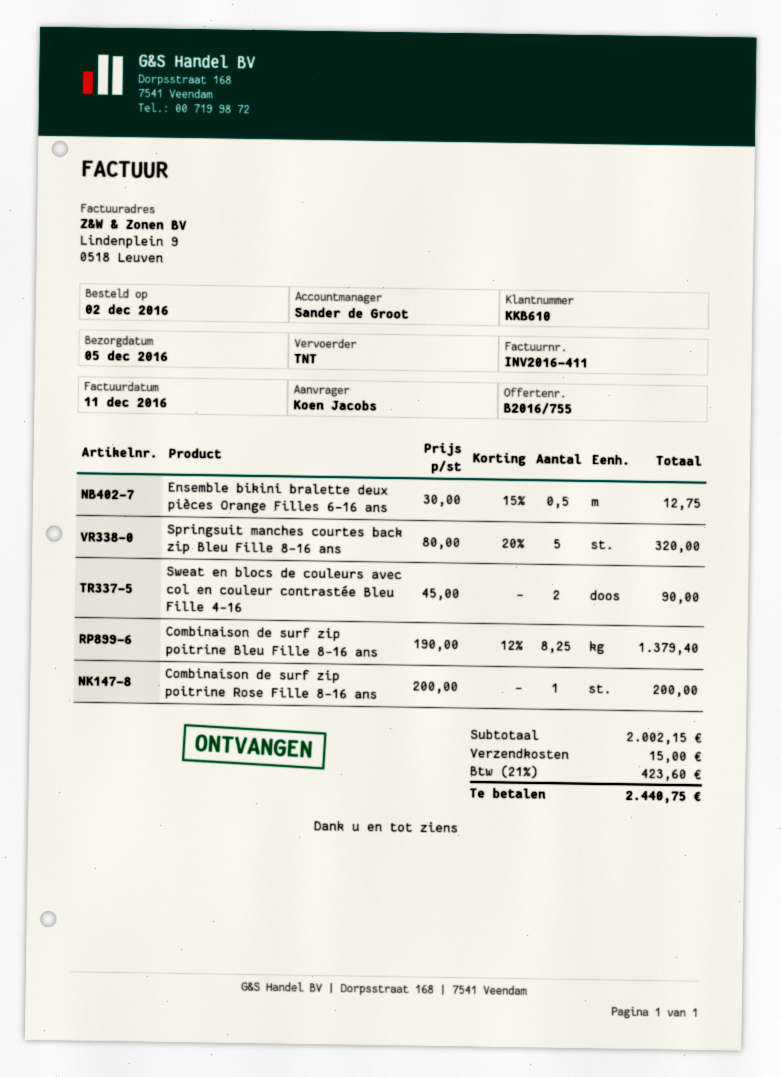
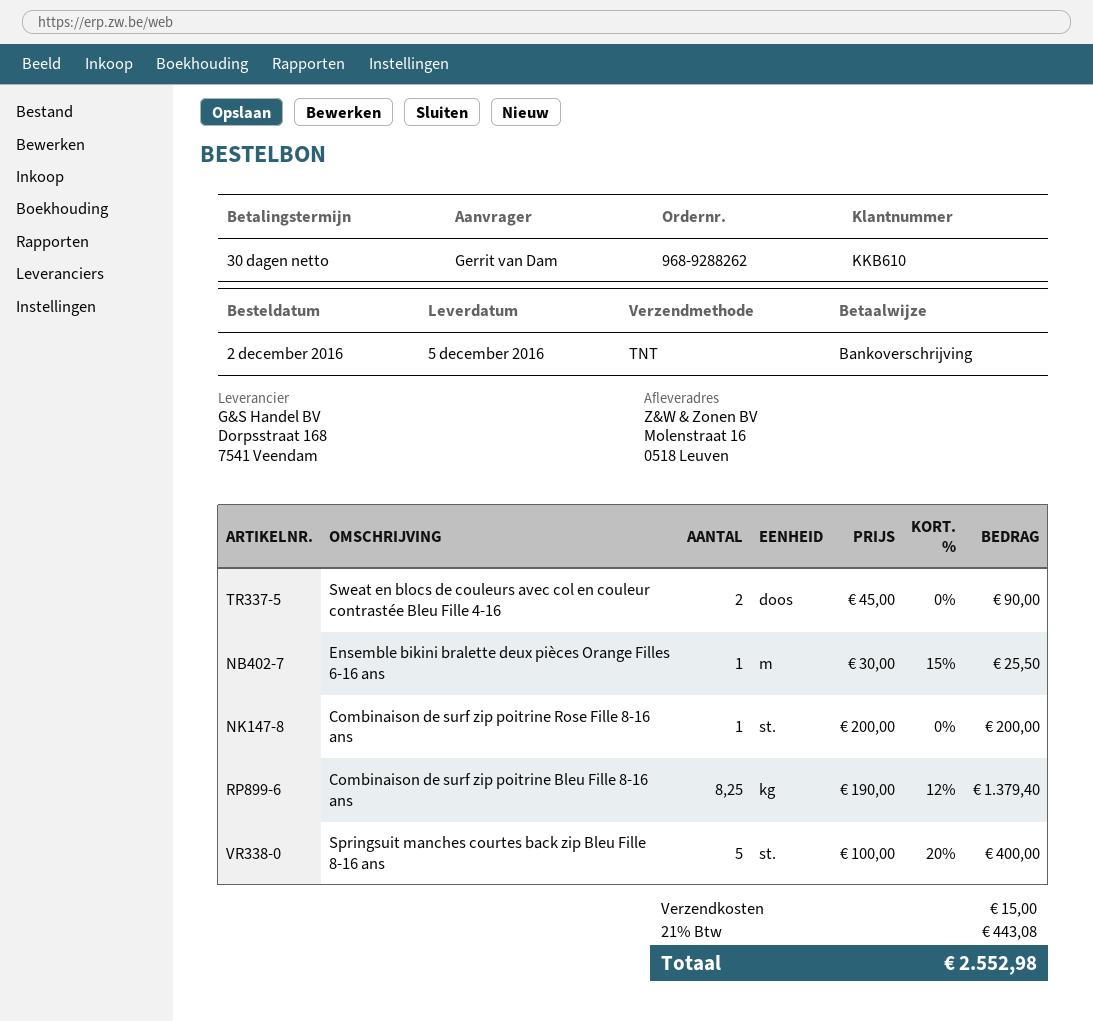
ordered by: Koen Jacobs -> Gerrit van Dam
Ensemble bikini bralette deux pièces Orange Filles 6-16 ans: 0.5 x 30.00 - 15% = 12.75 -> 1 x 30.00 - 15% = 25.50
Springsuit manches courtes back zip Bleu Fille 8-16 ans: 5 x 80.00 - 20% = 320.00 -> 5 x 100.00 - 20% = 400.00
tax: 21% = 423.60 -> 21% = 443.08
total: 2440.75 -> 2552.98

